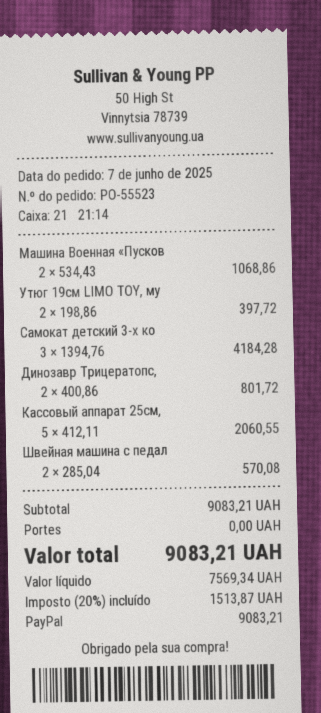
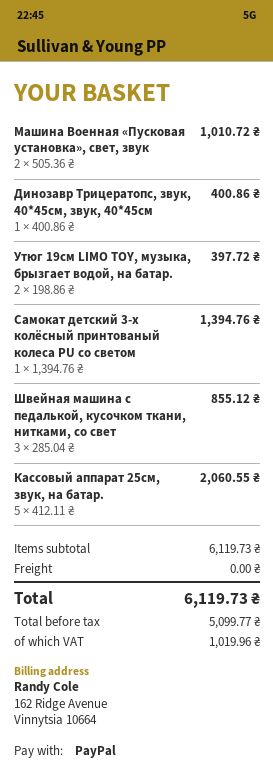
Машина Военная «Пусков: 2 x 534.43 = 1068.86 -> 2 x 505.36 = 1010.72
Самокат детский 3-х ко: 3 x 1394.76 = 4184.28 -> 1 x 1394.76 = 1394.76
Динозавр Трицератопс,: 2 x 400.86 = 801.72 -> 1 x 400.86 = 400.86
Швейная машина с педал: 2 x 285.04 = 570.08 -> 3 x 285.04 = 855.12
subtotal: 9083.21 -> 6119.73
net: 7569.34 -> 5099.77
tax: 1513.87 -> 1019.96
total: 9083.21 -> 6119.73

